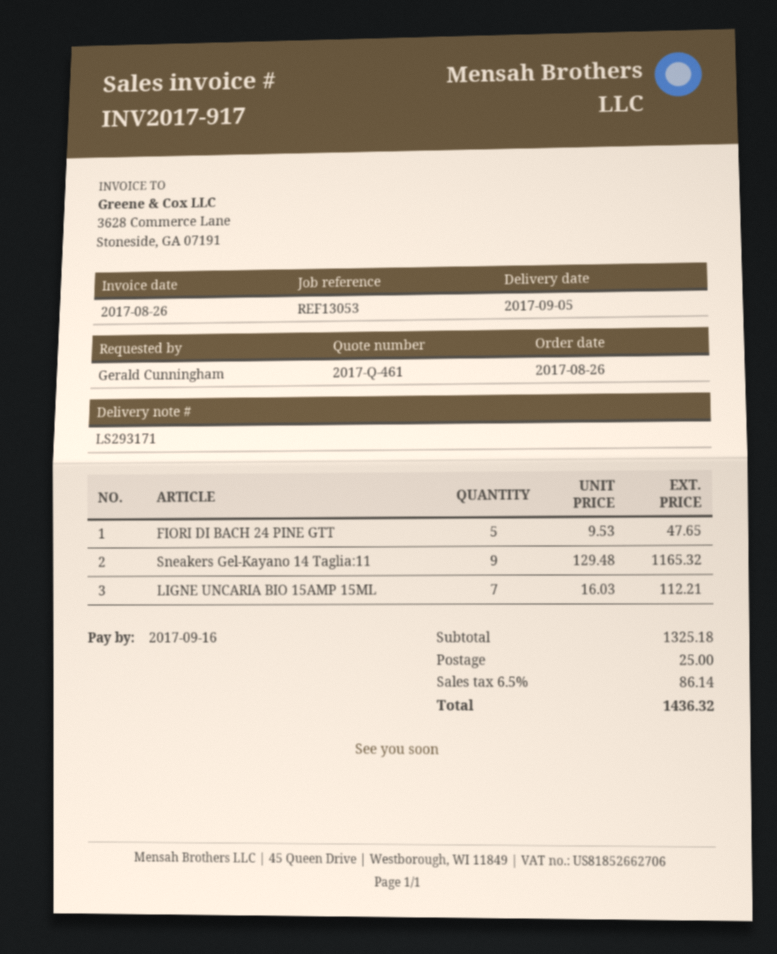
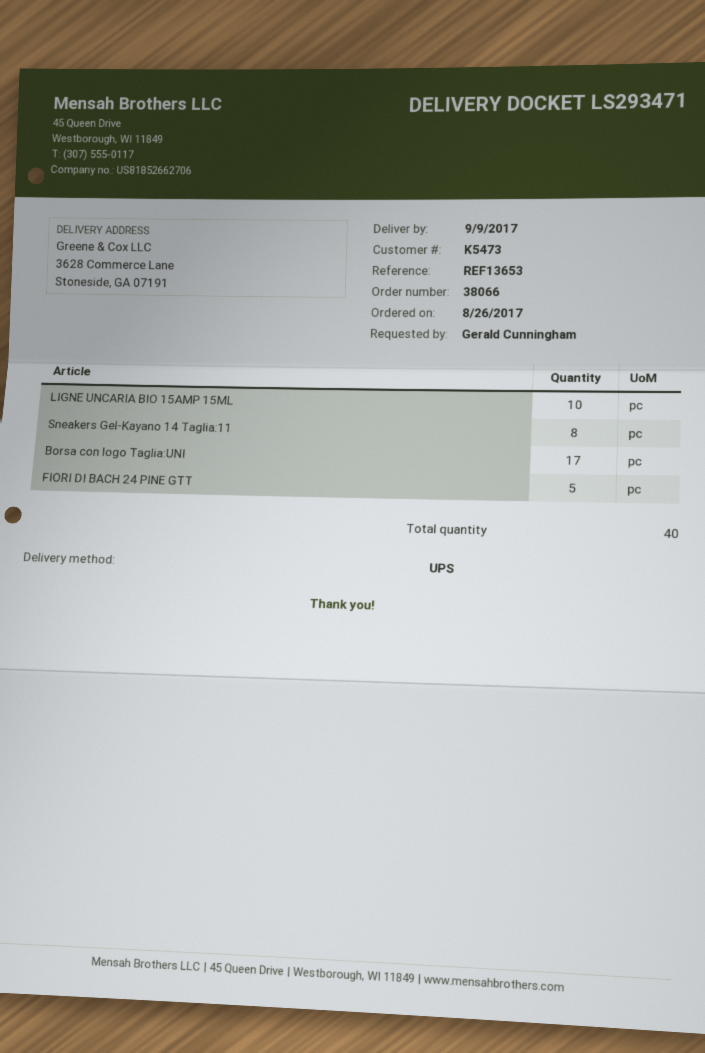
delivery note number: LS293171 -> LS293471
delivery date: 2017-09-05 -> 2017-09-09
reference: REF13053 -> REF13653
Sneakers Gel-Kayano 14 Taglia:11: 9 -> 8
LIGNE UNCARIA BIO 15AMP 15ML: 7 -> 10
Borsa con logo Taglia:UNI: none -> 17

